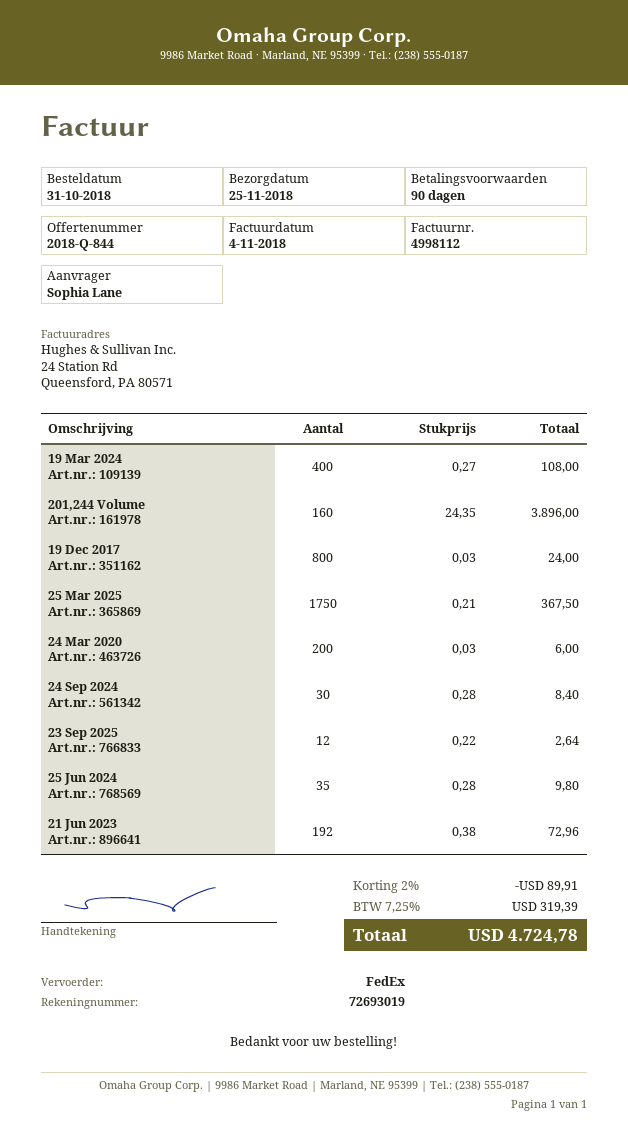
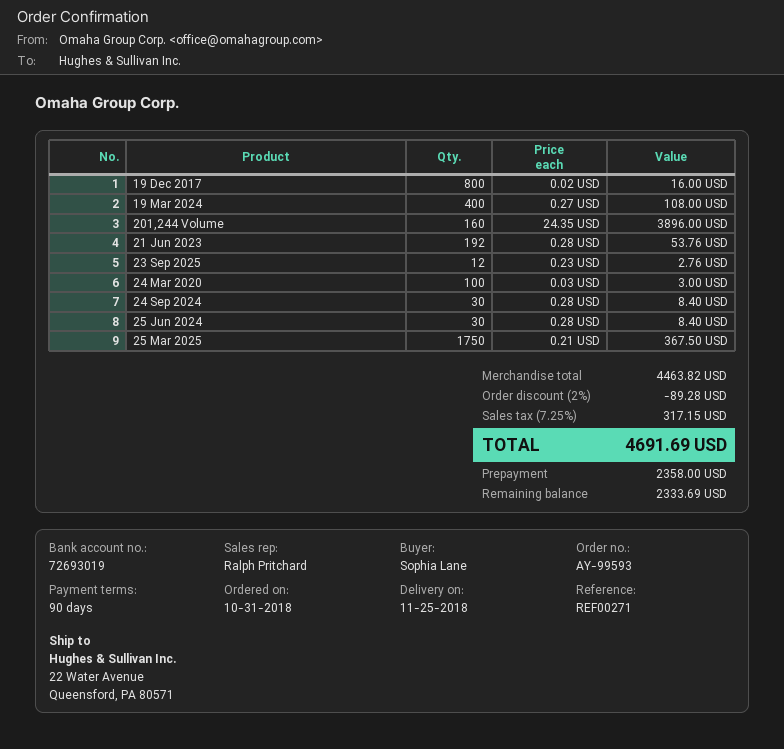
19 Dec 2017: 800 x 0.03 = 24.00 -> 800 x 0.02 = 16.00
24 Mar 2020: 200 x 0.03 = 6.00 -> 100 x 0.03 = 3.00
23 Sep 2025: 12 x 0.22 = 2.64 -> 12 x 0.23 = 2.76
25 Jun 2024: 35 x 0.28 = 9.80 -> 30 x 0.28 = 8.40
21 Jun 2023: 192 x 0.38 = 72.96 -> 192 x 0.28 = 53.76
discount: 2% = 89.91 -> 2% = 89.28
tax: 7.25% = 319.39 -> 7.25% = 317.15
total: 4724.78 -> 4691.69

